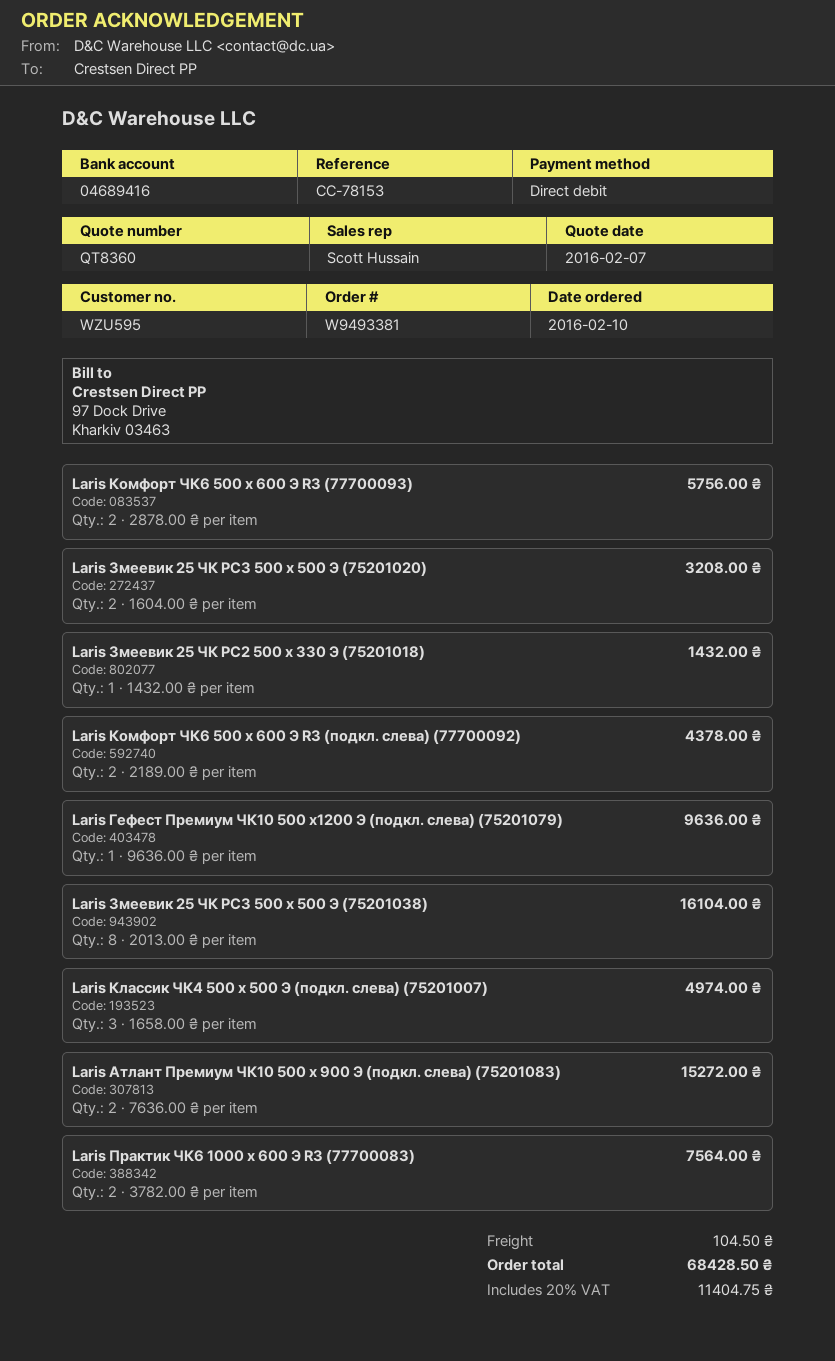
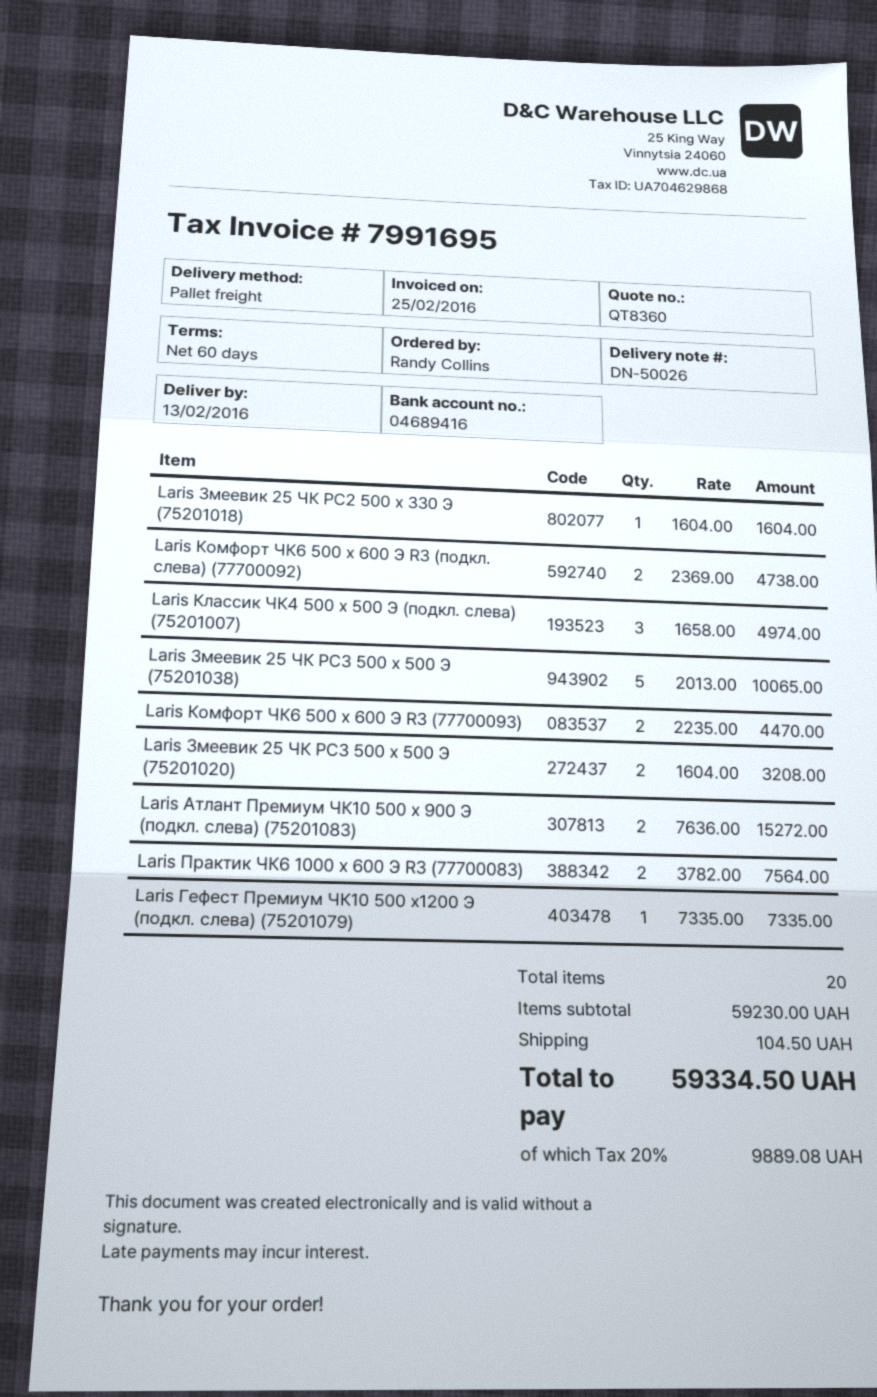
Laris Комфорт ЧК6 500 х 600 Э R3 (77700093): 2 x 2878.00 = 5756.00 -> 2 x 2235.00 = 4470.00
Laris Змеевик 25 ЧК РС2 500 х 330 Э (75201018): 1 x 1432.00 = 1432.00 -> 1 x 1604.00 = 1604.00
Laris Комфорт ЧК6 500 х 600 Э R3 (подкл. слева) (77700092): 2 x 2189.00 = 4378.00 -> 2 x 2369.00 = 4738.00
Laris Гефест Премиум ЧК10 500 х1200 Э (подкл. слева) (75201079): 1 x 9636.00 = 9636.00 -> 1 x 7335.00 = 7335.00
Laris Змеевик 25 ЧК РС3 500 х 500 Э (75201038): 8 x 2013.00 = 16104.00 -> 5 x 2013.00 = 10065.00
tax: 20% = 11404.75 -> 20% = 9889.08
total: 68428.50 -> 59334.50

